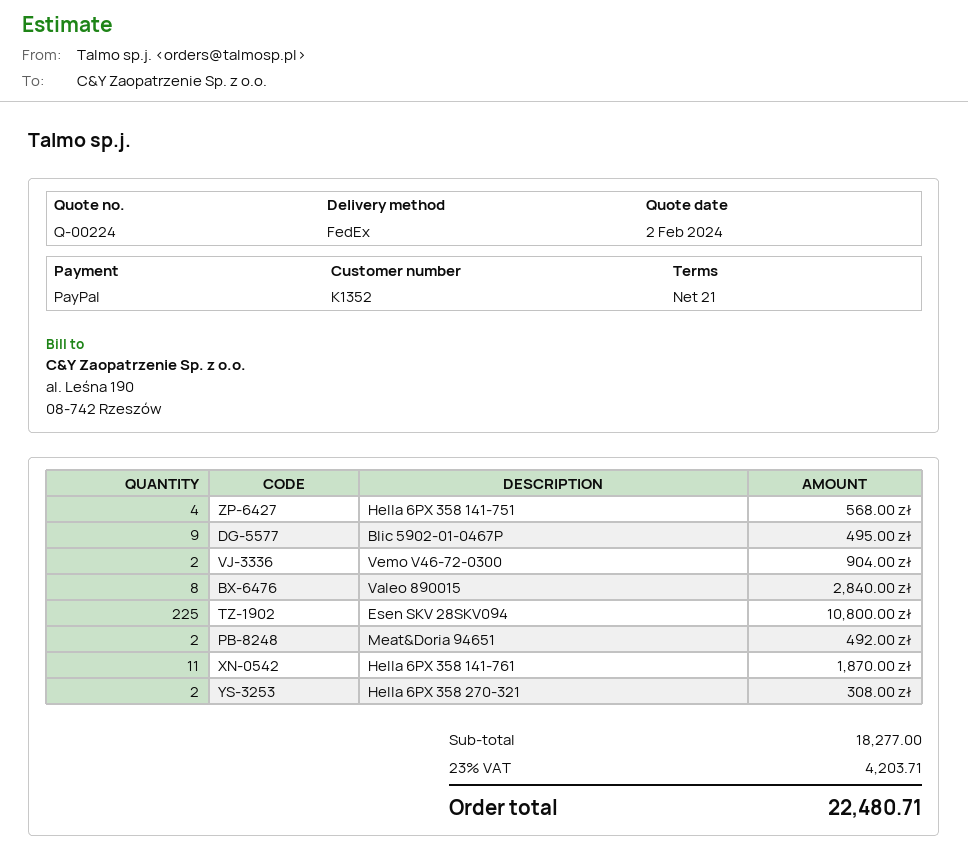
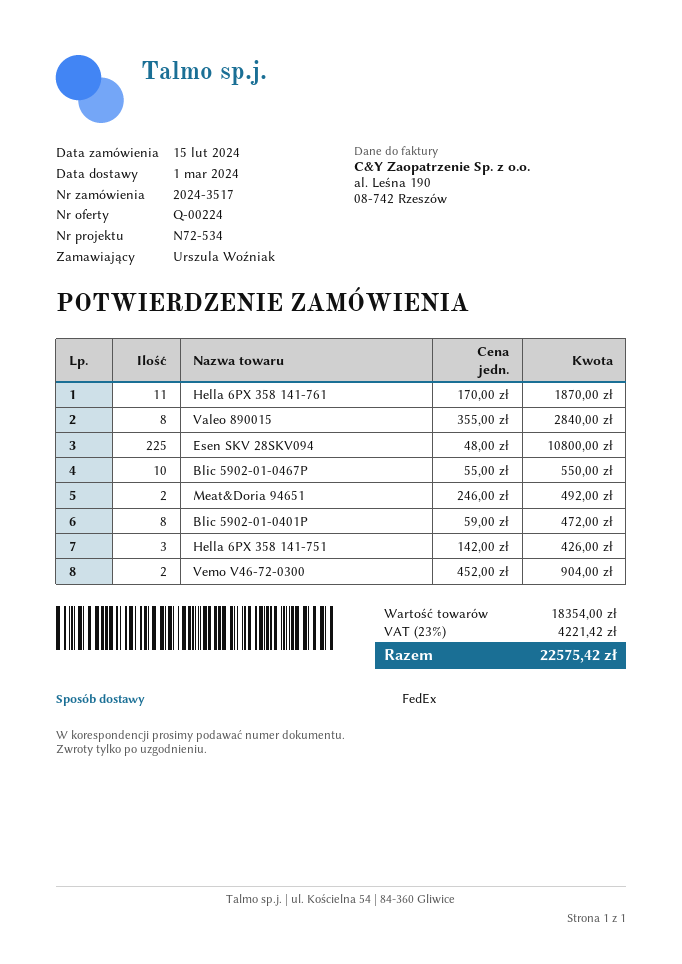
Hella 6PX 358 141-751: 4 for 568.00 -> 3 for 426.00
Blic 5902-01-0467P: 9 for 495.00 -> 10 for 550.00
Hella 6PX 358 270-321: 2 for 308.00 -> none
Blic 5902-01-0401P: none -> 8 for 472.00
subtotal: 18277.00 -> 18354.00
tax: 23% = 4203.71 -> 23% = 4221.42
total: 22480.71 -> 22575.42

